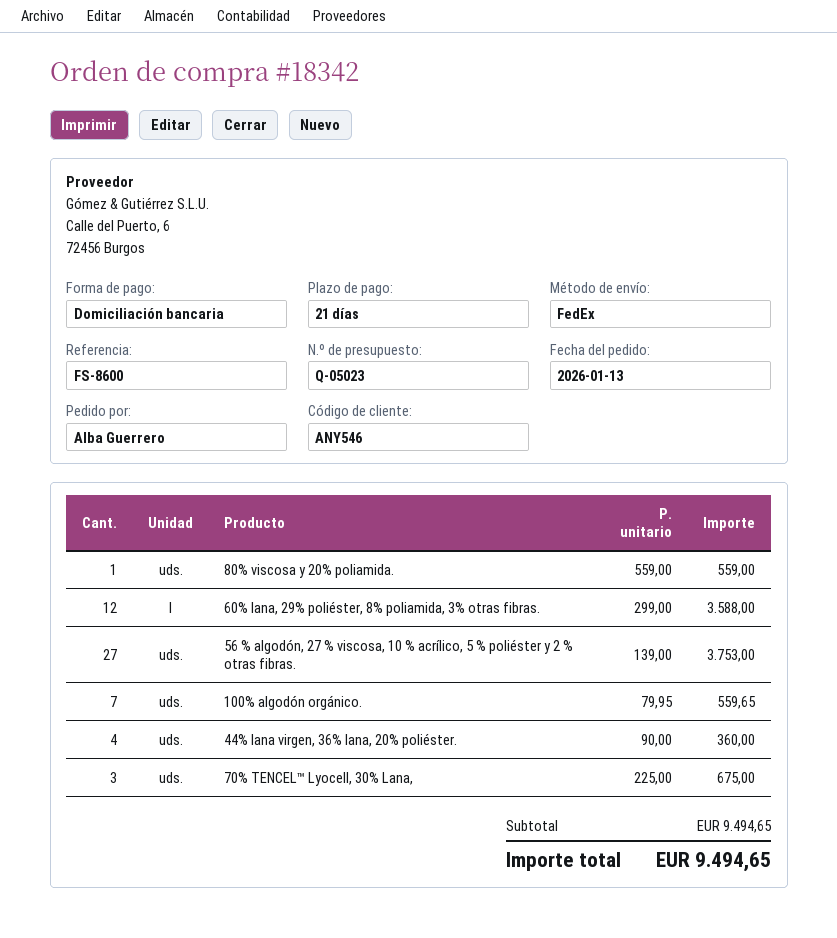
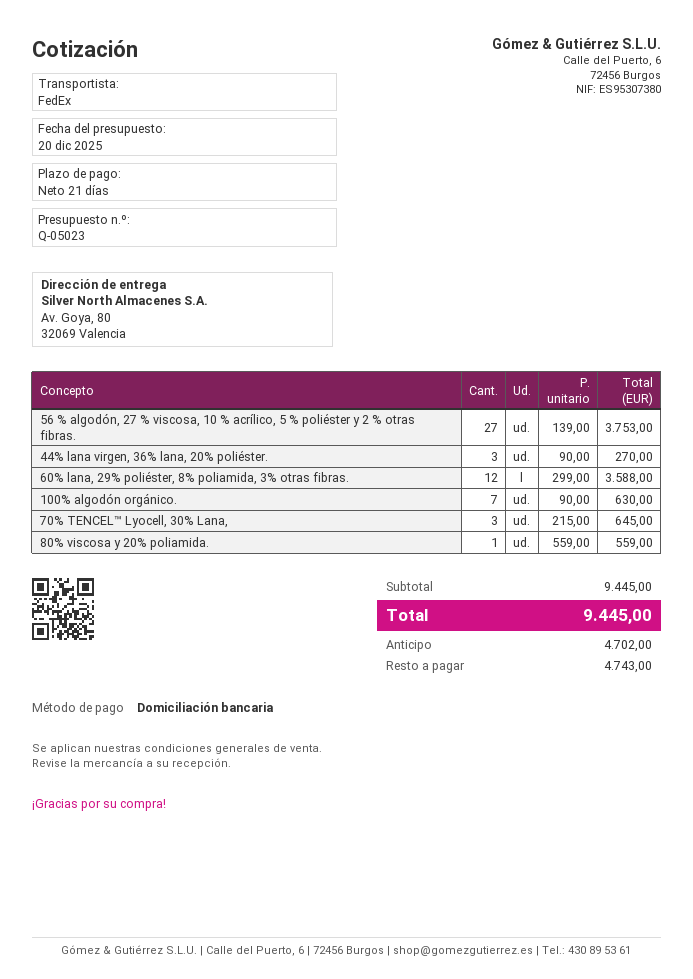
100% algodón orgánico.: 7 x 79.95 = 559.65 -> 7 x 90.00 = 630.00
44% lana virgen, 36% lana, 20% poliéster.: 4 x 90.00 = 360.00 -> 3 x 90.00 = 270.00
70% TENCEL™ Lyocell, 30% Lana,: 3 x 225.00 = 675.00 -> 3 x 215.00 = 645.00
subtotal: 9494.65 -> 9445.00
total: 9494.65 -> 9445.00

